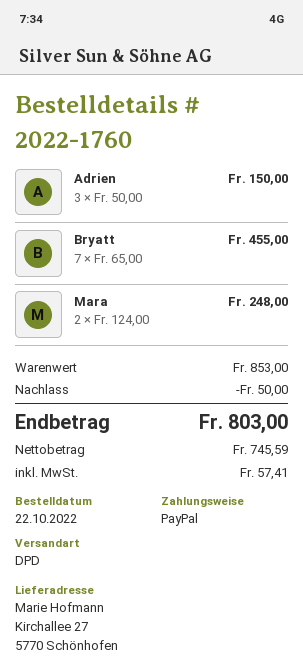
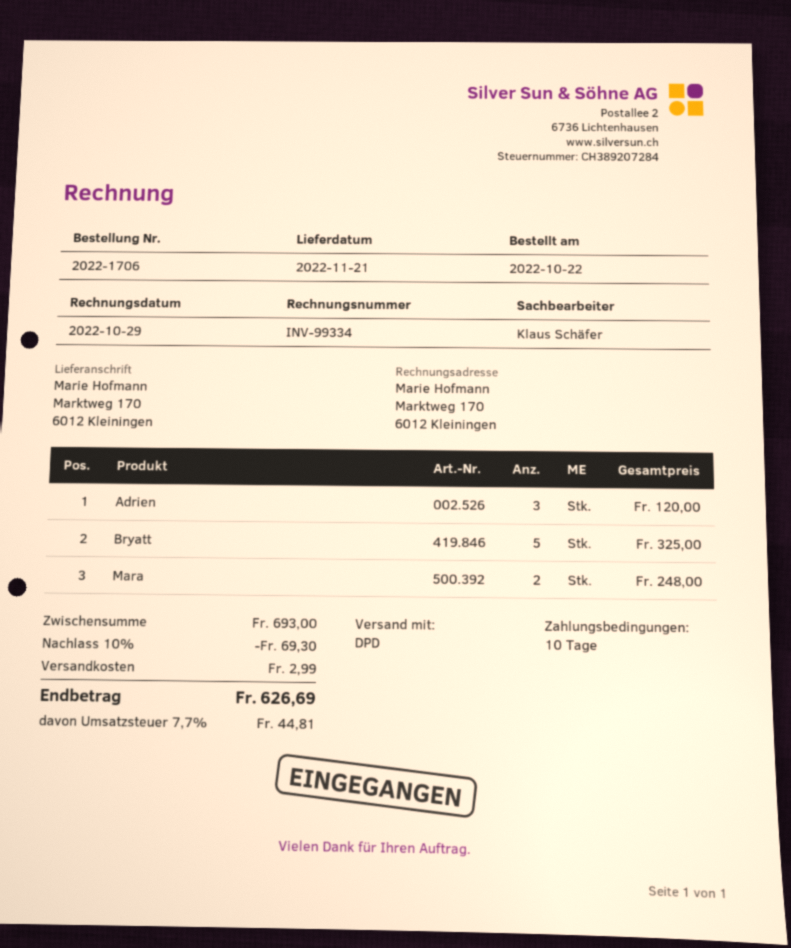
order number: 2022-1760 -> 2022-1706
ship to: Kirchallee 27, 5770 Schönhofen -> Marktweg 170, 6012 Kleiningen
Adrien: 3 for 150.00 -> 3 for 120.00
Bryatt: 7 for 455.00 -> 5 for 325.00
subtotal: 853.00 -> 693.00
discount: 50.00 -> 69.30
shipping: none -> 2.99
tax: 57.41 -> 44.81
total: 803.00 -> 626.69

